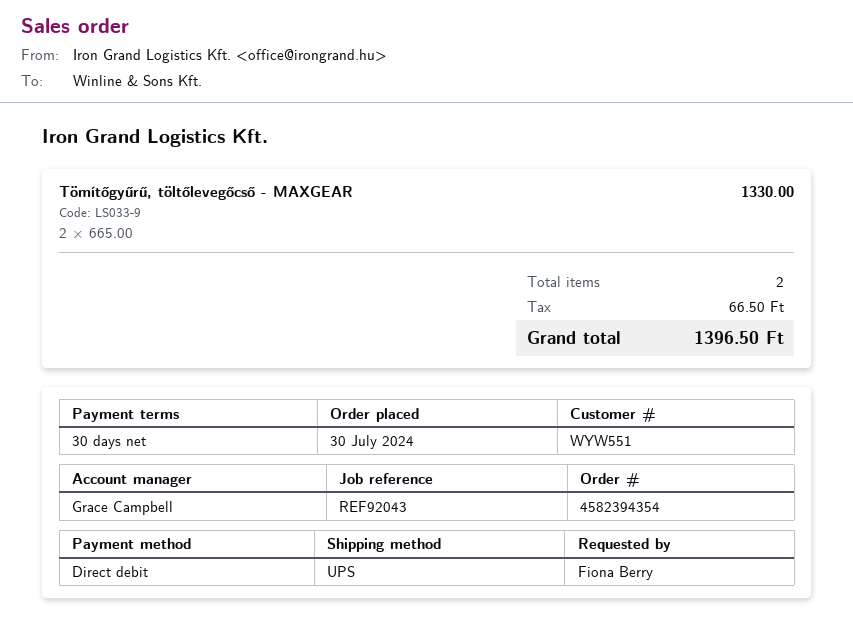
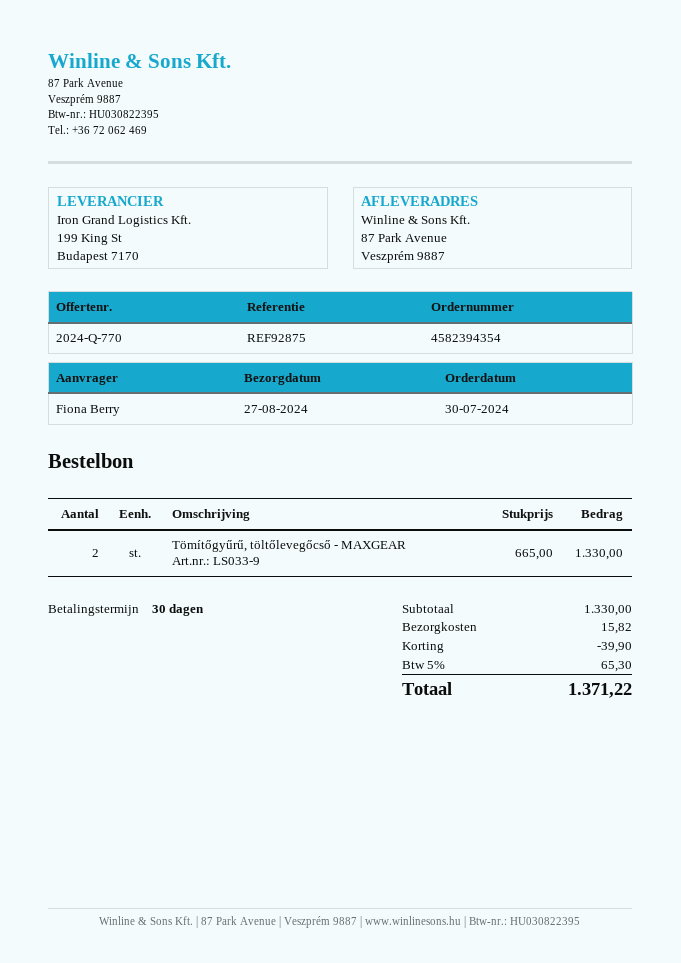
reference: REF92043 -> REF92875
discount: none -> 39.90
shipping: none -> 15.82
tax: 66.50 -> 65.30
total: 1396.50 -> 1371.22

